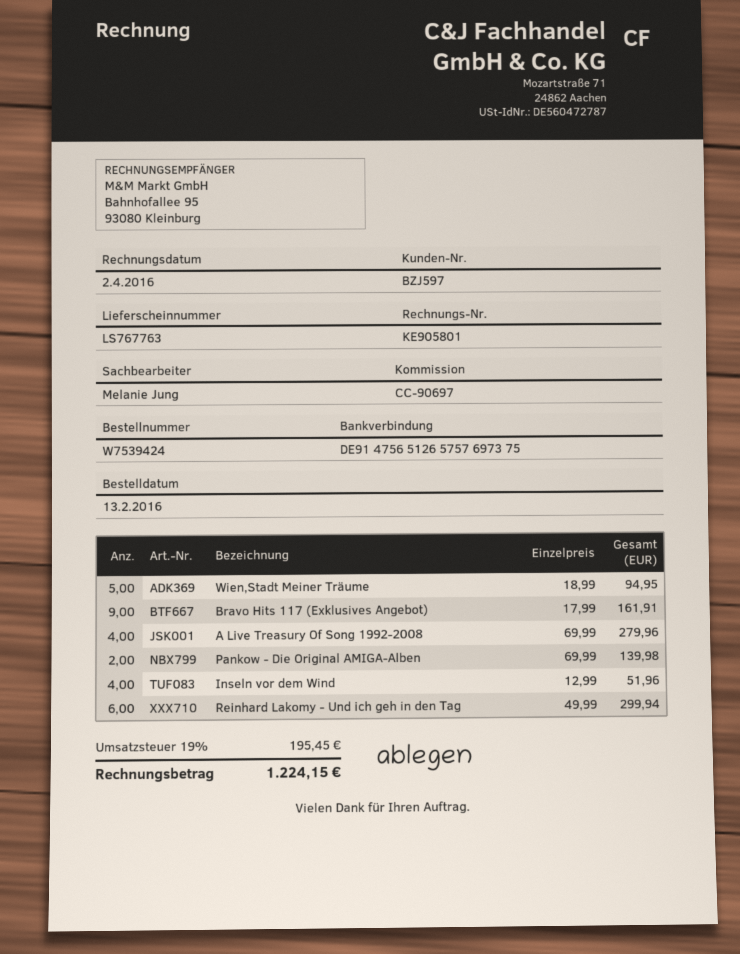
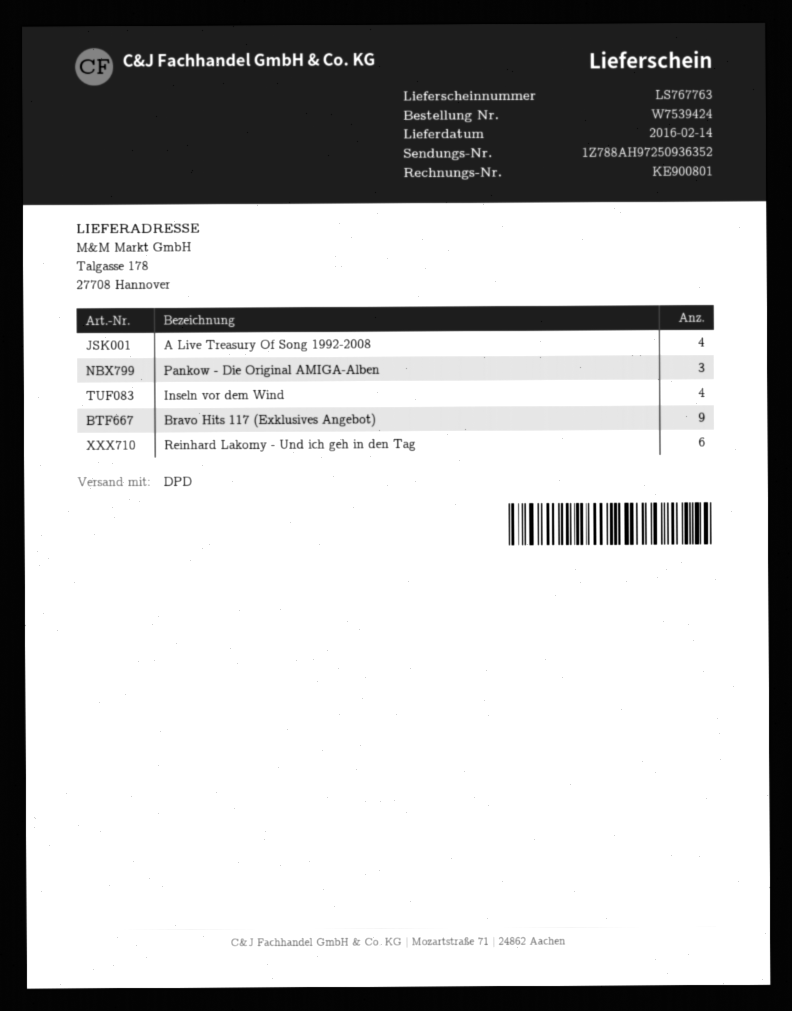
invoice number: KE905801 -> KE900801
Wien,Stadt Meiner Träume: 5 -> none
Pankow - Die Original AMIGA-Alben: 2 -> 3

